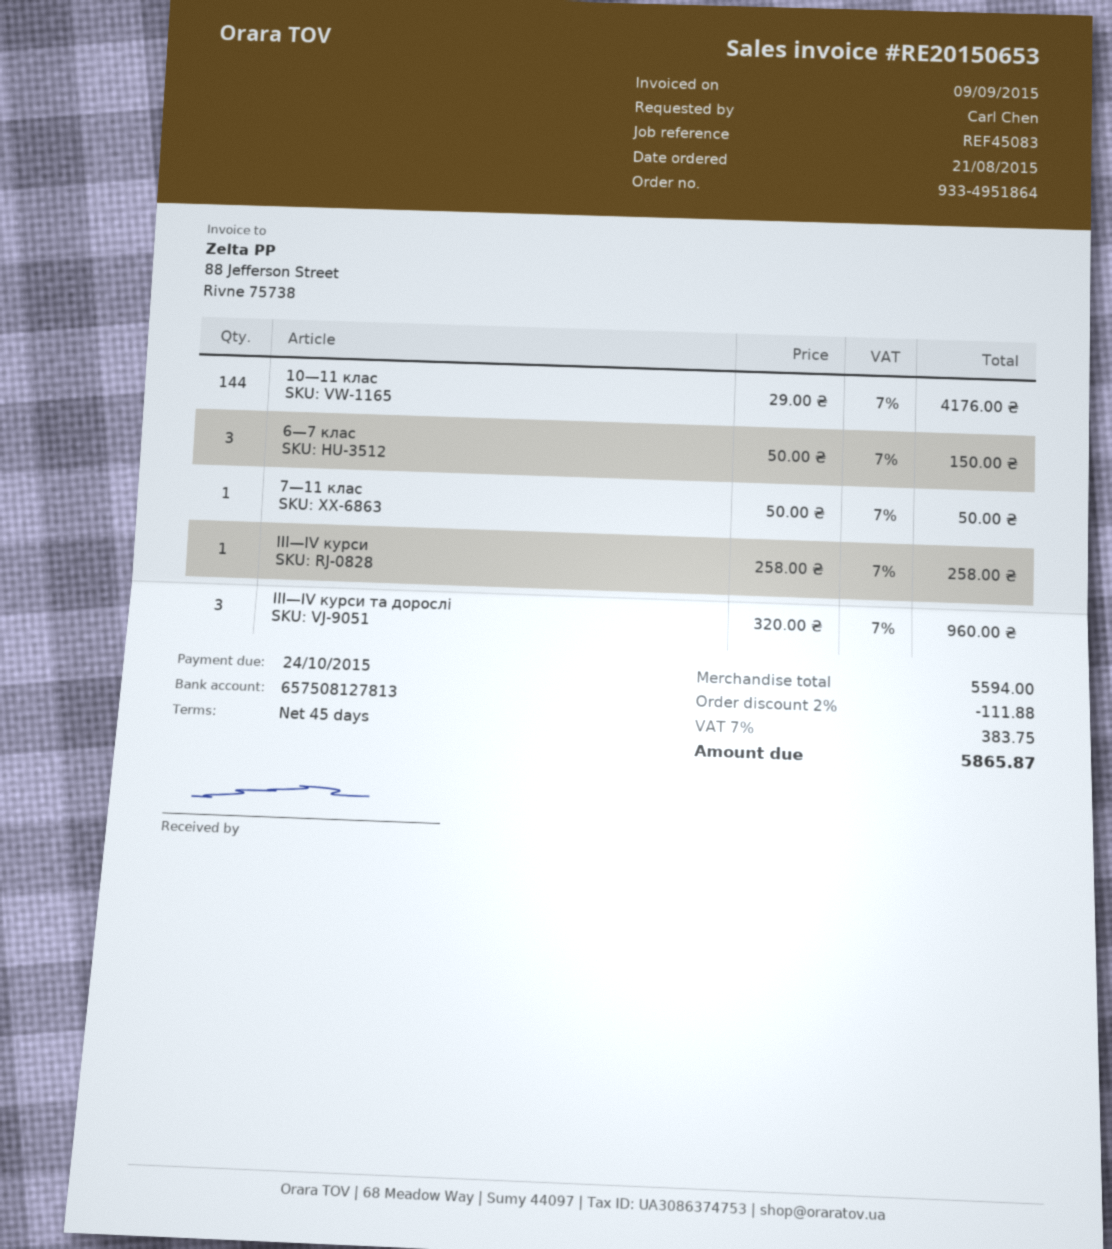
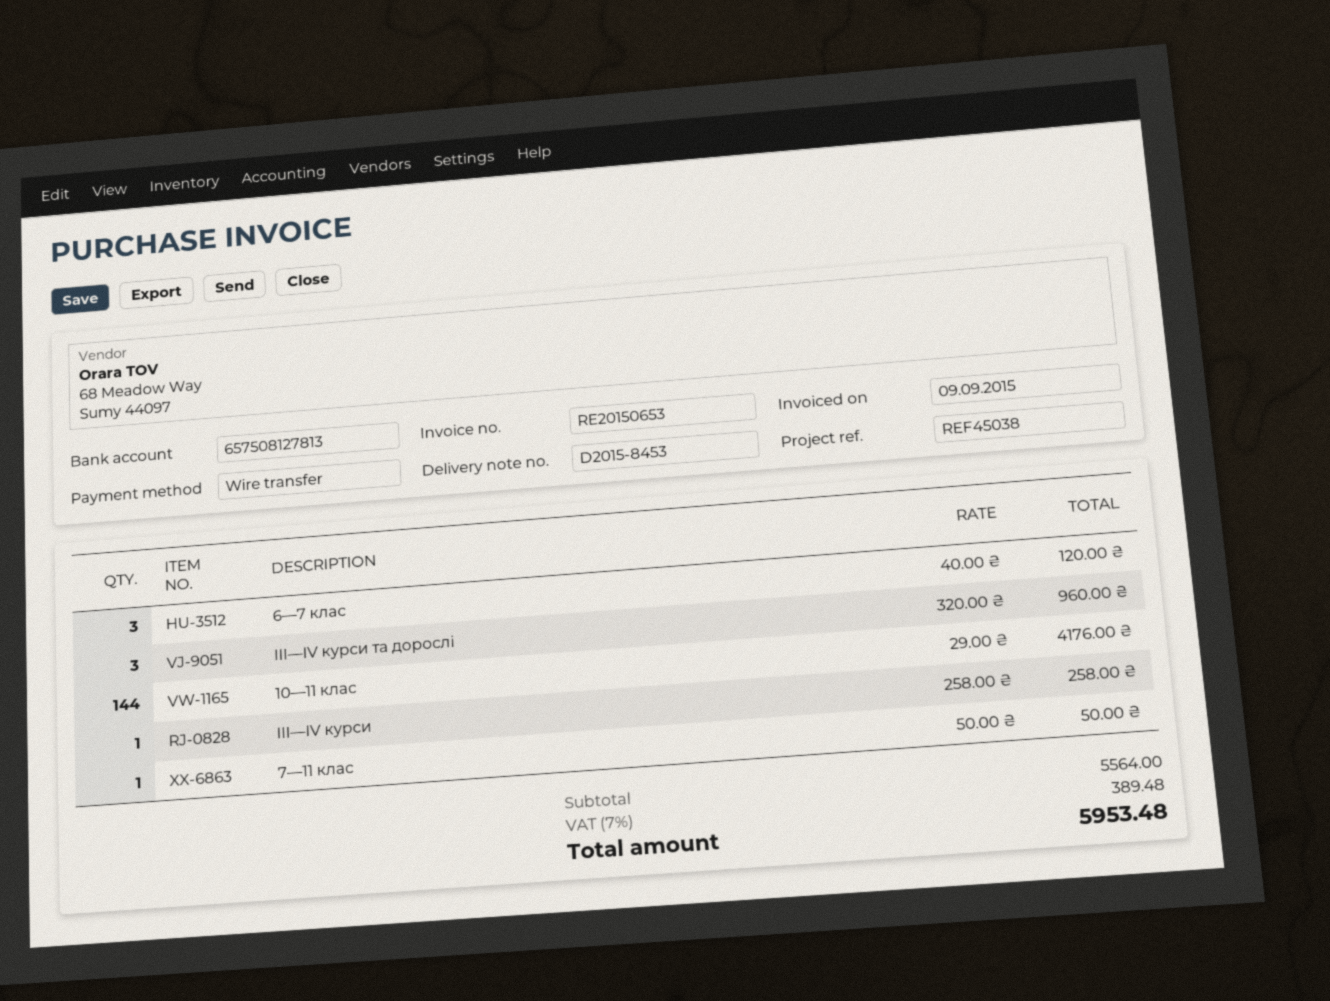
reference: REF45083 -> REF45038
6—7 клас: 3 x 50.00 = 150.00 -> 3 x 40.00 = 120.00
subtotal: 5594.00 -> 5564.00
discount: 2% = 111.88 -> none
tax: 7% = 383.75 -> 7% = 389.48
total: 5865.87 -> 5953.48

